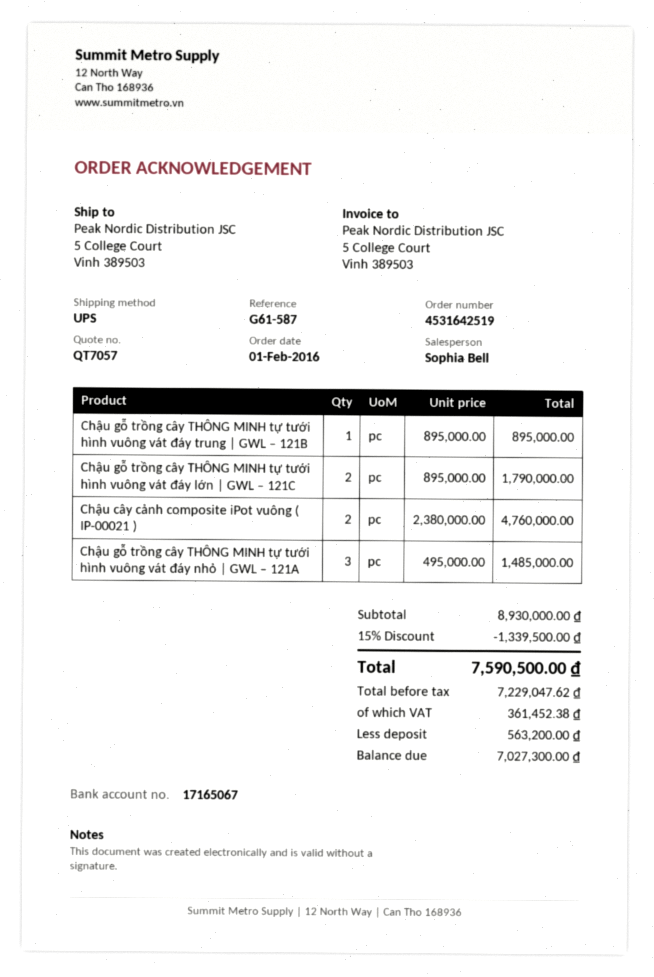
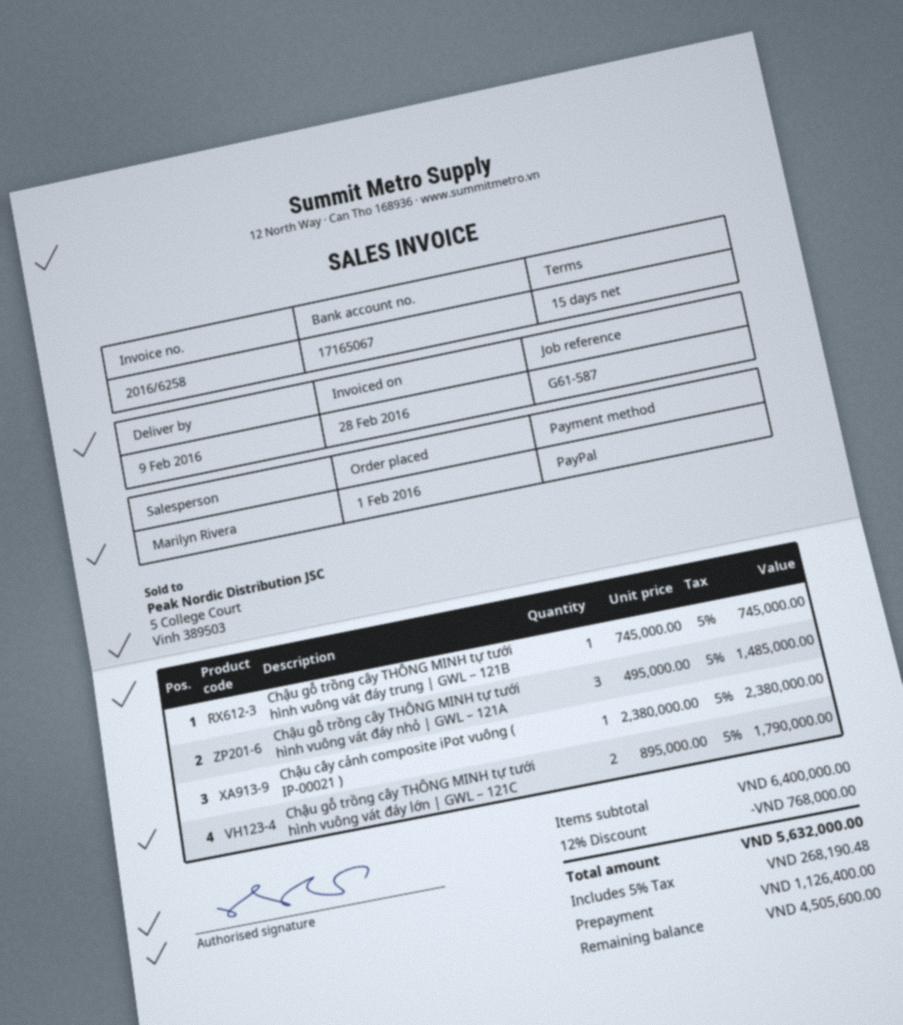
sales rep: Sophia Bell -> Marilyn Rivera
Chậu gỗ trồng cây THÔNG MINH tự tưới hình vuông vát đáy trung | GWL – 121B: 1 x 895000.00 = 895000.00 -> 1 x 745000.00 = 745000.00
Chậu cây cảnh composite iPot vuông ( IP-00021 ): 2 x 2380000.00 = 4760000.00 -> 1 x 2380000.00 = 2380000.00
subtotal: 8930000.00 -> 6400000.00
discount: 15% = 1339500.00 -> 12% = 768000.00
tax: 361452.38 -> 268190.48
total: 7590500.00 -> 5632000.00
deposit: 563200.00 -> 1126400.00
balance: 7027300.00 -> 4505600.00

